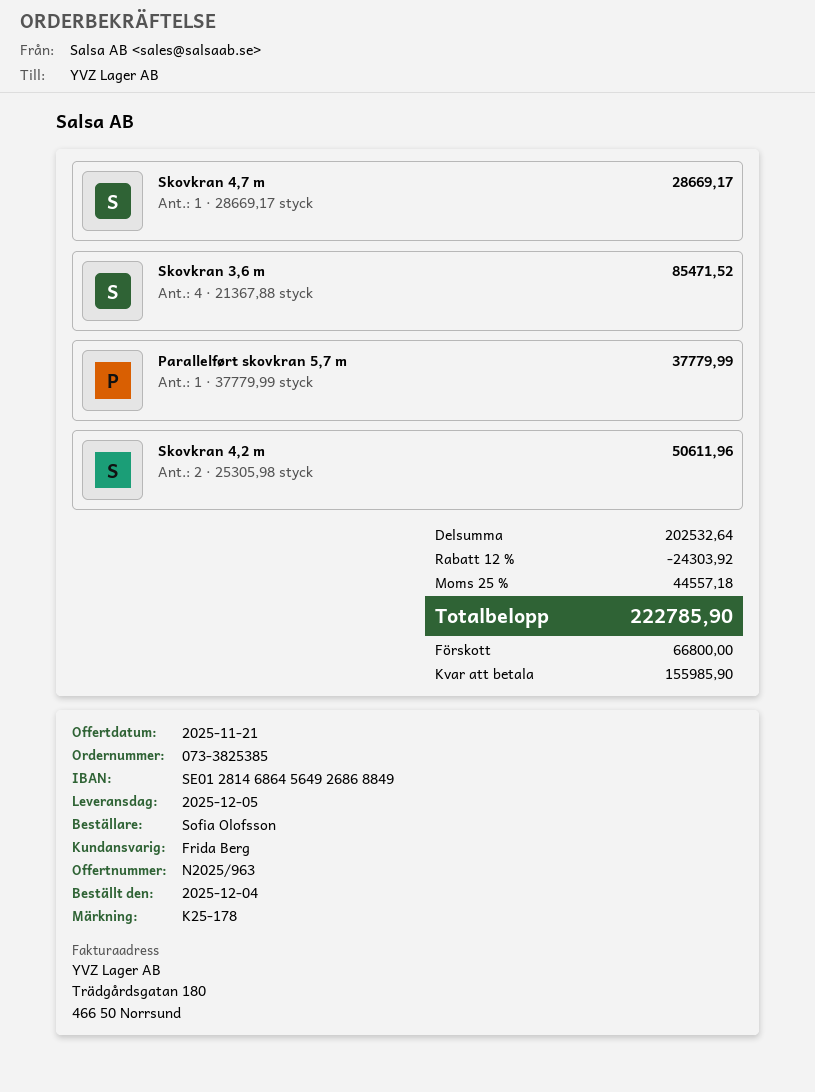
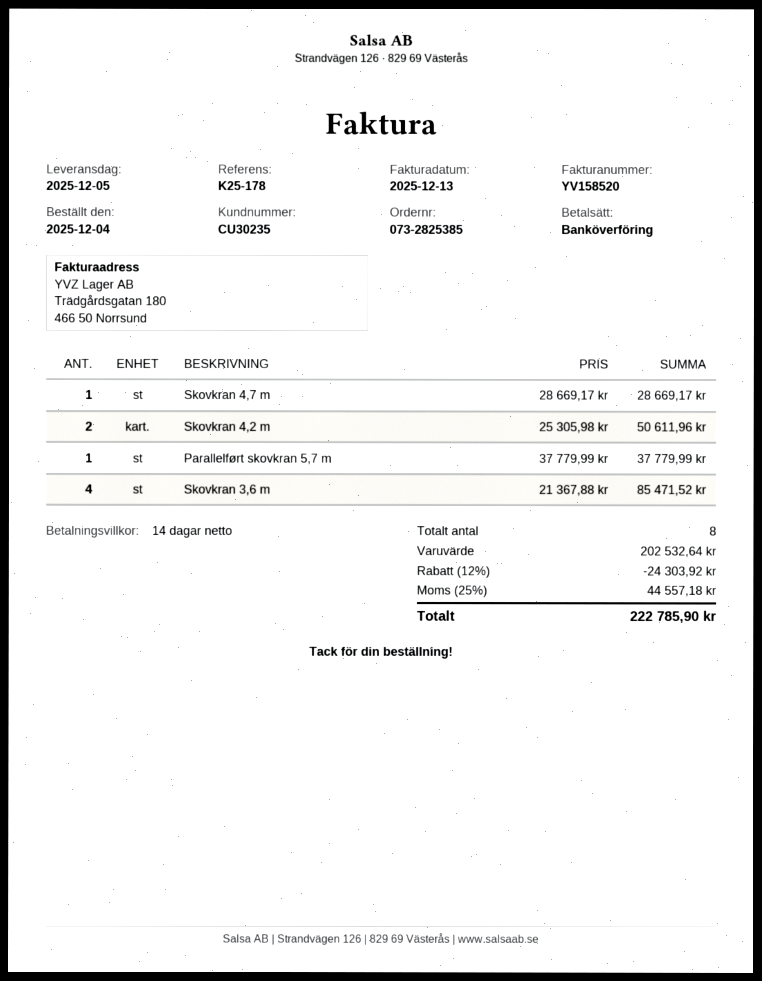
order number: 073-3825385 -> 073-2825385

